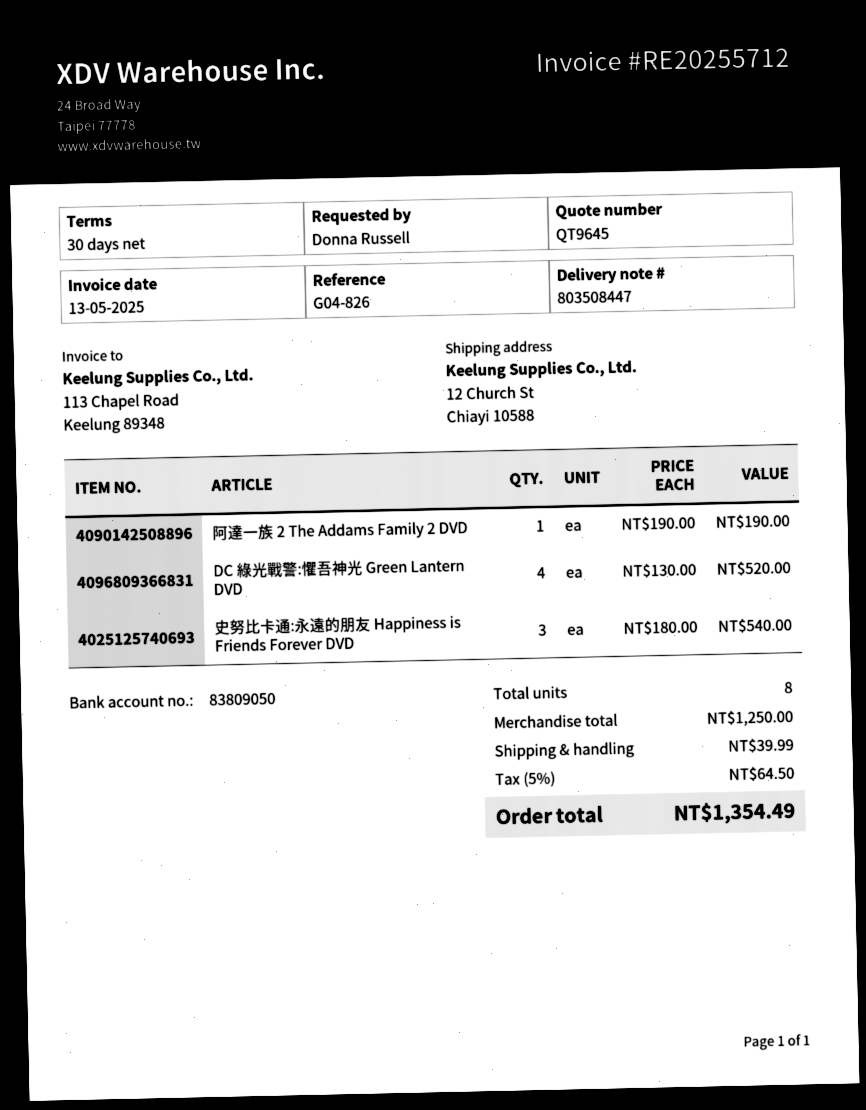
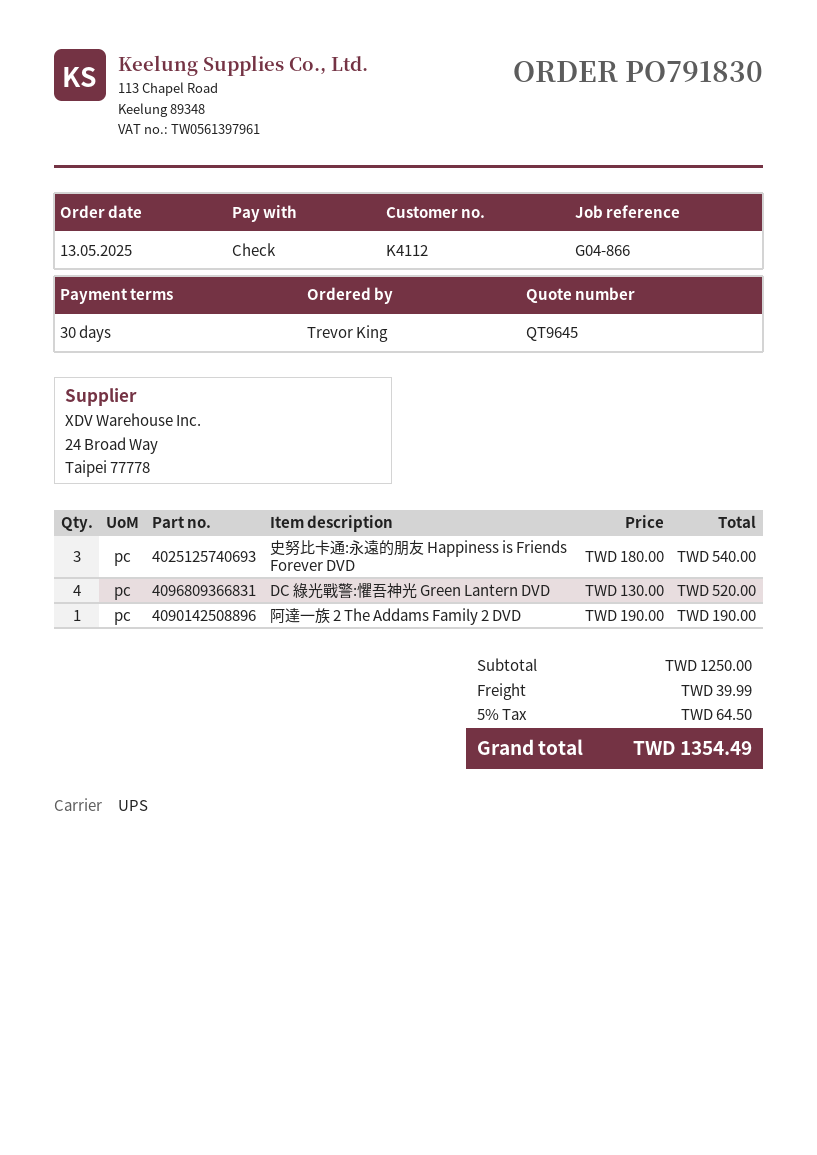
reference: G04-826 -> G04-866
ordered by: Donna Russell -> Trevor King

